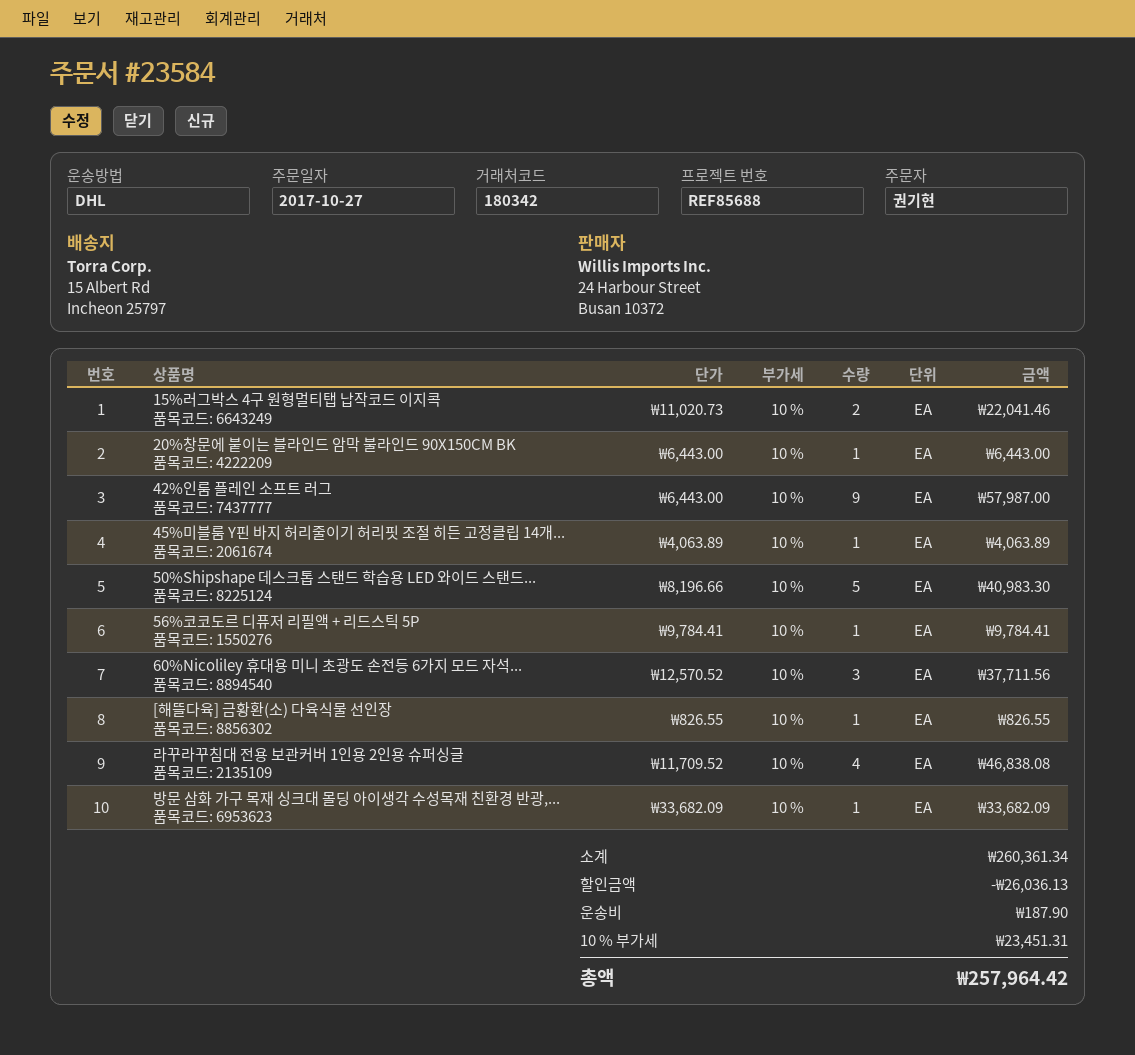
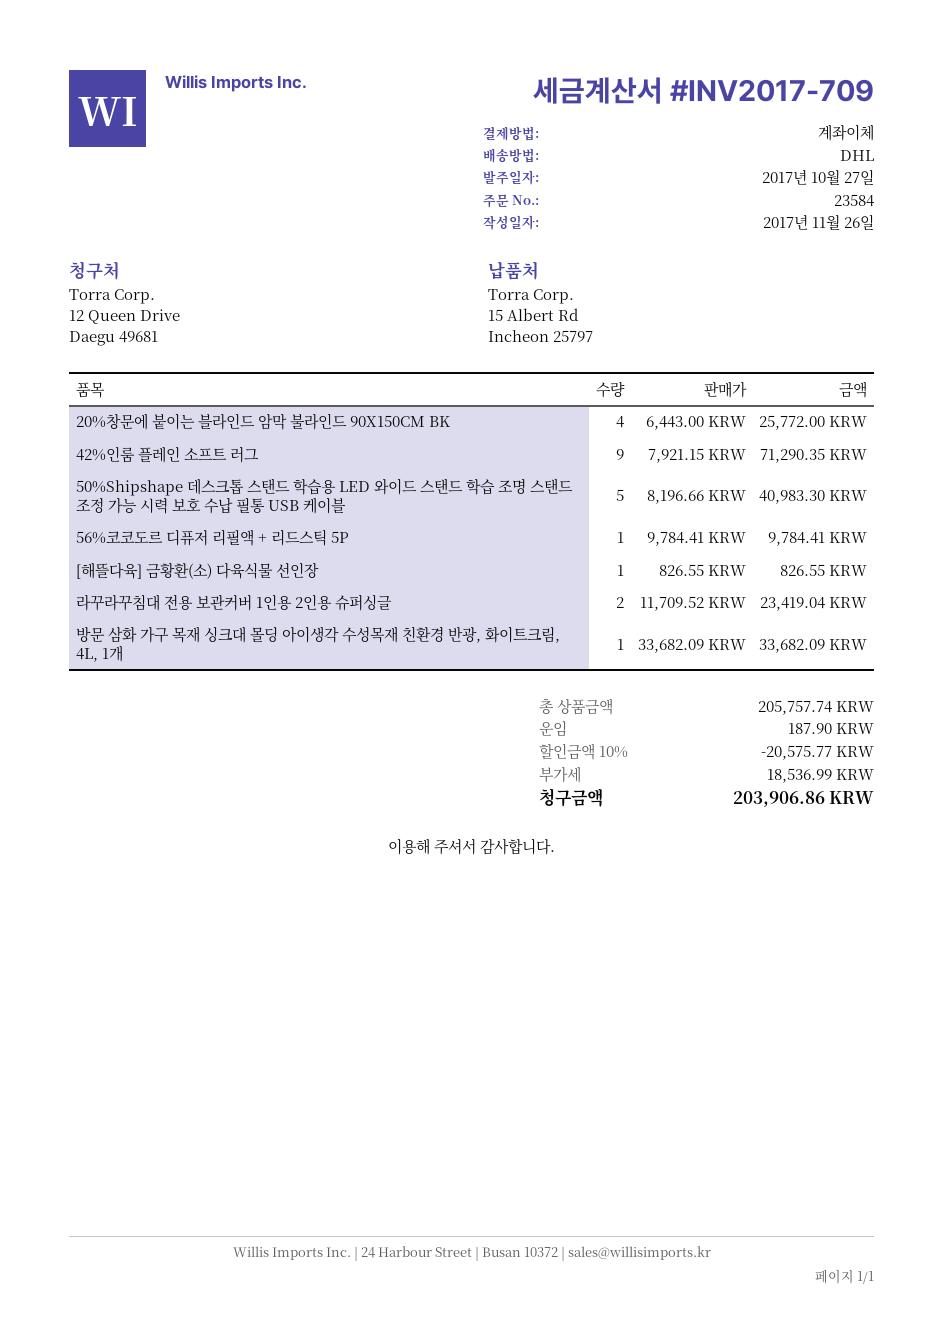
15%러그박스 4구 원형멀티탭 납작코드 이지콕: 2 x 11020.73 = 22041.46 -> none
20%창문에 붙이는 블라인드 암막 불라인드 90X150CM BK: 1 x 6443.00 = 6443.00 -> 4 x 6443.00 = 25772.00
42%인룸 플레인 소프트 러그: 9 x 6443.00 = 57987.00 -> 9 x 7921.15 = 71290.35
45%미블룸 Y핀 바지 허리줄이기 허리핏 조절 히든 고정클립 14개...: 1 x 4063.89 = 4063.89 -> none
60%Nicoliley 휴대용 미니 초광도 손전등 6가지 모드 자석...: 3 x 12570.52 = 37711.56 -> none
라꾸라꾸침대 전용 보관커버 1인용 2인용 슈퍼싱글: 4 x 11709.52 = 46838.08 -> 2 x 11709.52 = 23419.04
subtotal: 260361.34 -> 205757.74
discount: 26036.13 -> 20575.77
tax: 23451.31 -> 18536.99
total: 257964.42 -> 203906.86

